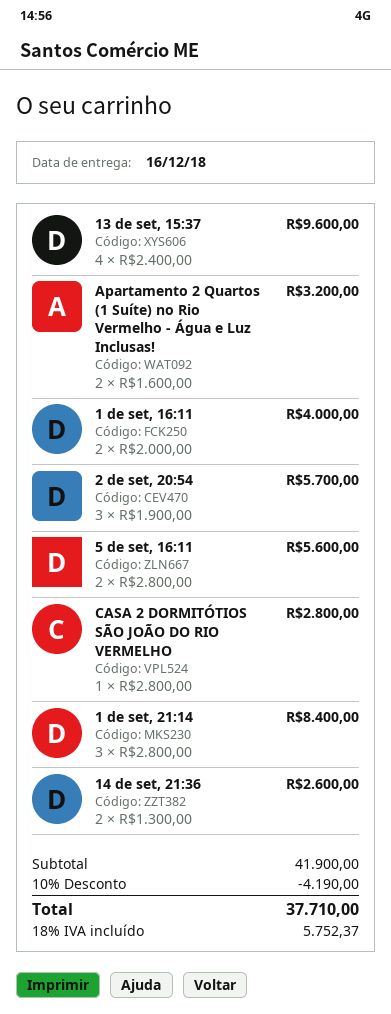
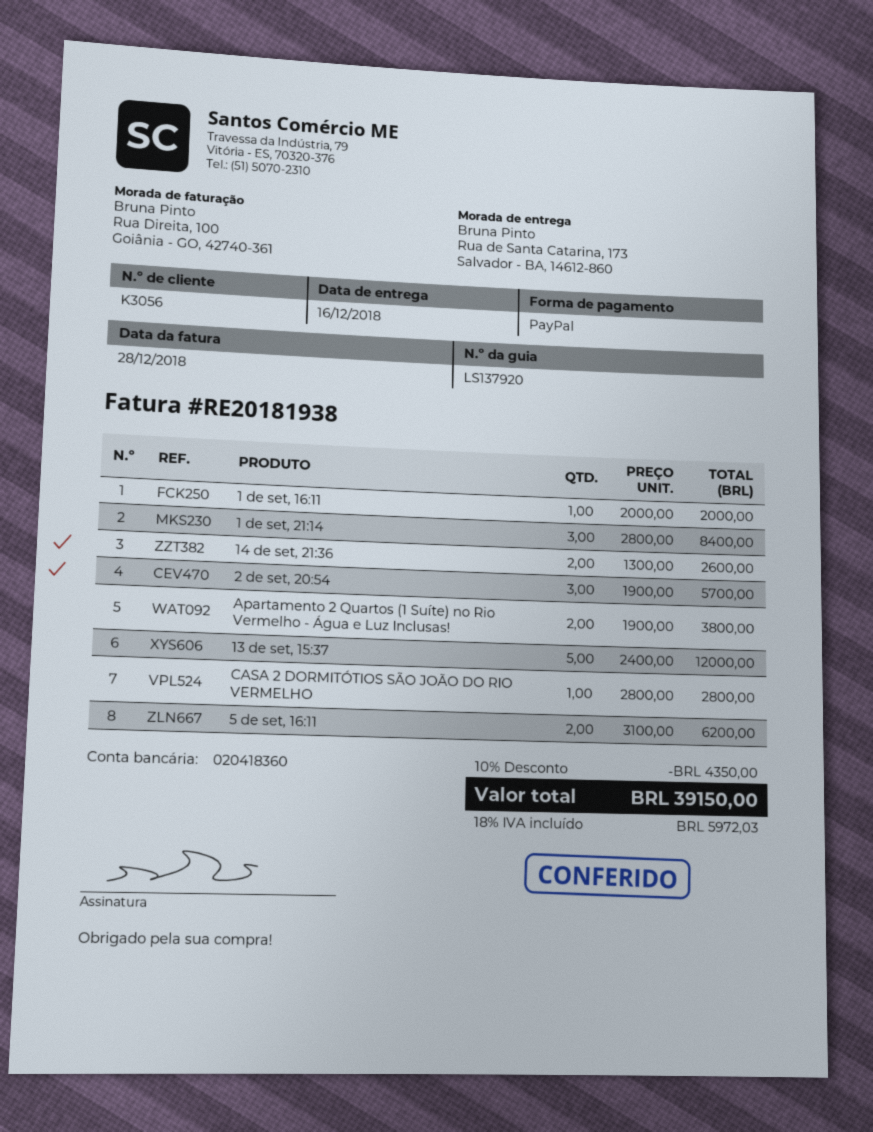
13 de set, 15:37: 4 x 2400.00 = 9600.00 -> 5 x 2400.00 = 12000.00
Apartamento 2 Quartos (1 Suíte) no Rio Vermelho - Água e Luz Inclusas!: 2 x 1600.00 = 3200.00 -> 2 x 1900.00 = 3800.00
1 de set, 16:11: 2 x 2000.00 = 4000.00 -> 1 x 2000.00 = 2000.00
5 de set, 16:11: 2 x 2800.00 = 5600.00 -> 2 x 3100.00 = 6200.00
discount: 10% = 4190.00 -> 10% = 4350.00
tax: 18% = 5752.37 -> 18% = 5972.03
total: 37710.00 -> 39150.00

